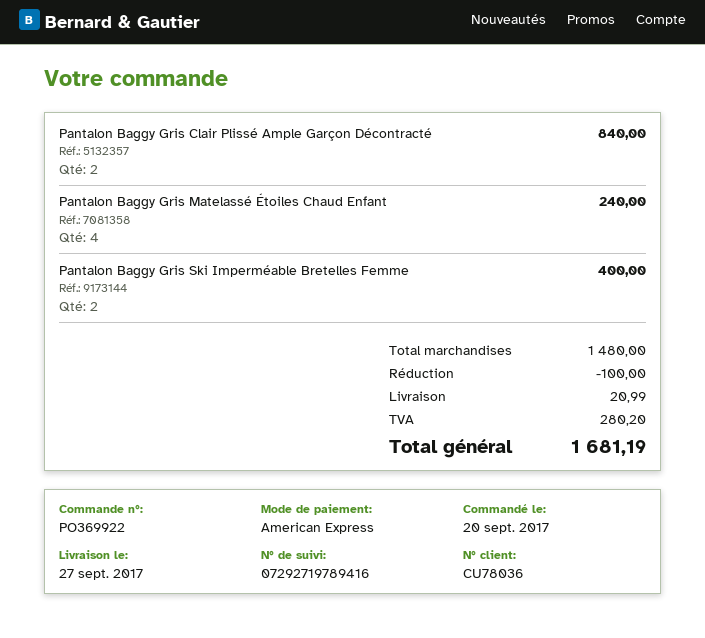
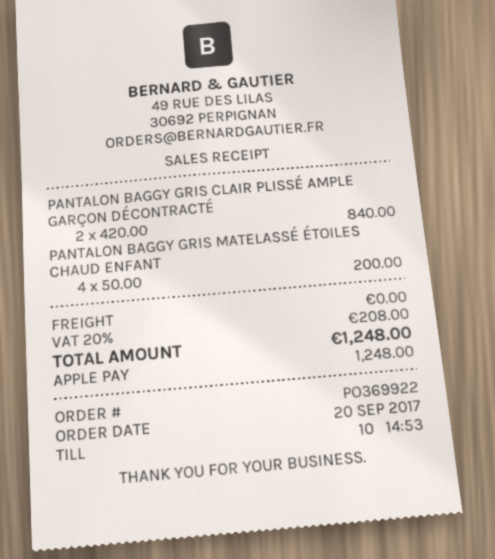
payment method: American Express -> Apple Pay
Pantalon Baggy Gris Matelassé Étoiles Chaud Enfant: 4 for 240.00 -> 4 for 200.00
Pantalon Baggy Gris Ski Imperméable Bretelles Femme: 2 for 400.00 -> none
discount: 100.00 -> none
shipping: 20.99 -> 0.00
tax: 280.20 -> 208.00
total: 1681.19 -> 1248.00

